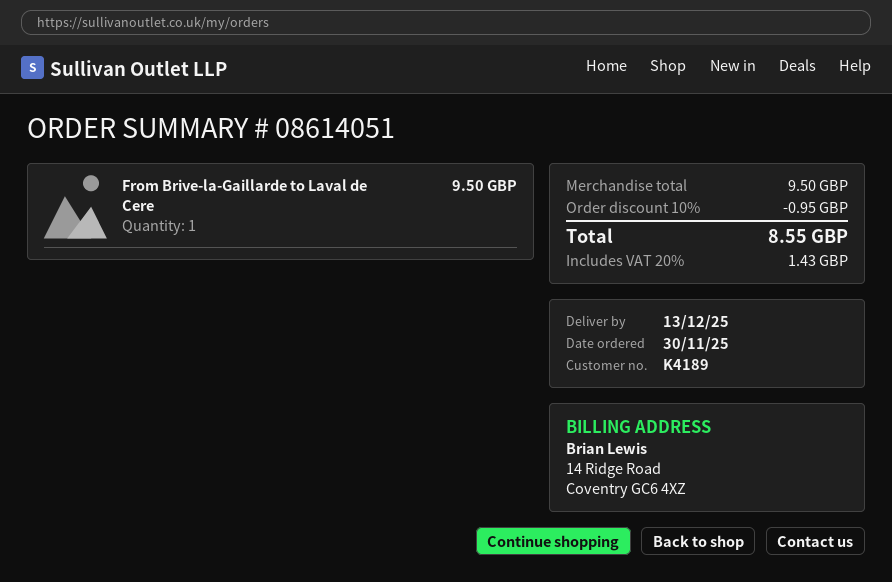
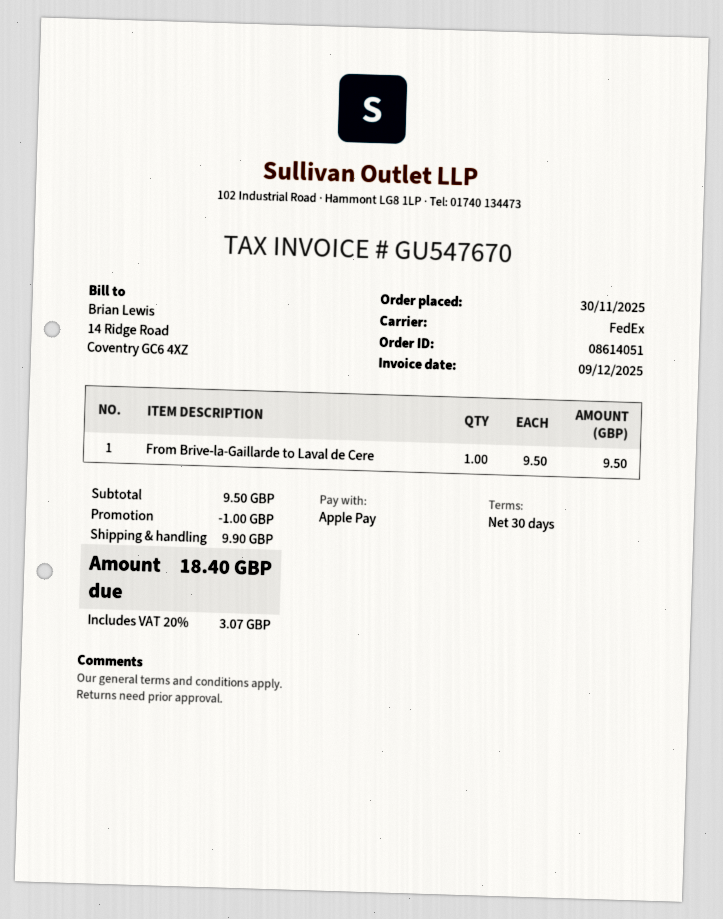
discount: 0.95 -> 1.00
shipping: none -> 9.90
tax: 20% = 1.43 -> 20% = 3.07
total: 8.55 -> 18.40

